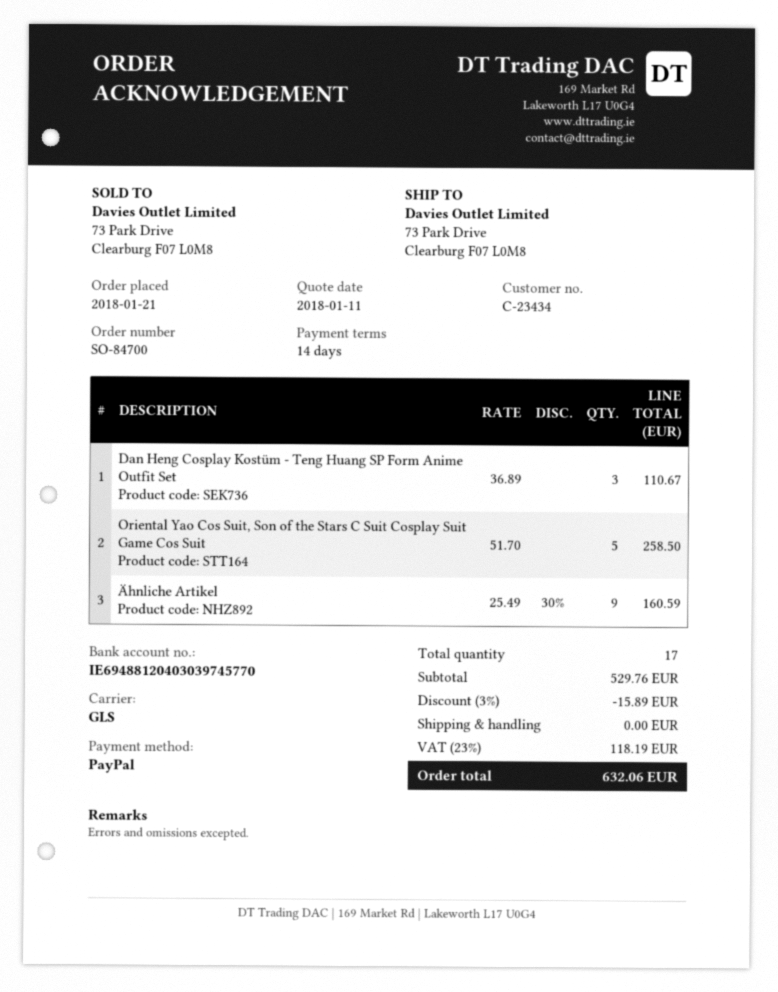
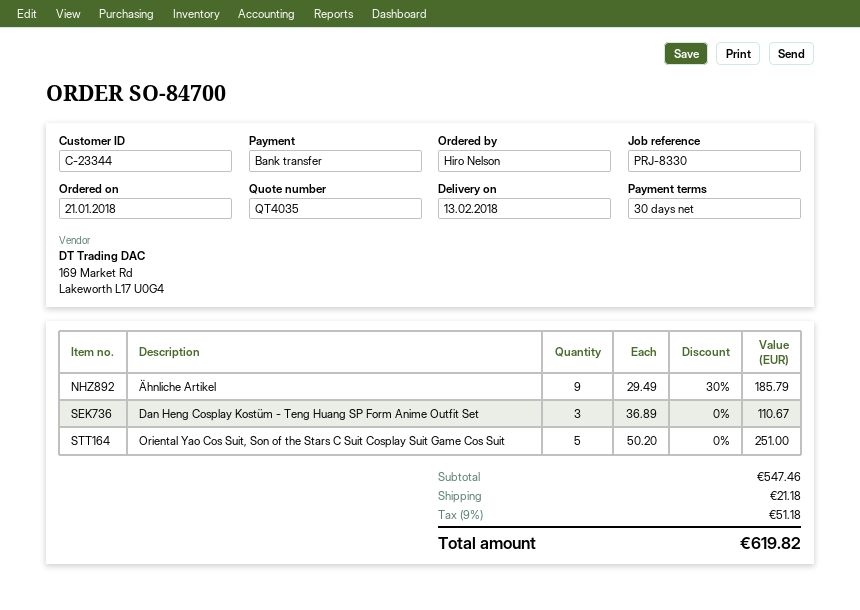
payment terms: 14 days -> 30 days
customer number: C-23434 -> C-23344
payment method: PayPal -> bank transfer
Oriental Yao Cos Suit, Son of the Stars C Suit Cosplay Suit Game Cos Suit: 5 x 51.70 = 258.50 -> 5 x 50.20 = 251.00
Ähnliche Artikel: 9 x 25.49 - 30% = 160.59 -> 9 x 29.49 - 30% = 185.79
subtotal: 529.76 -> 547.46
discount: 3% = 15.89 -> none
shipping: 0.00 -> 21.18
tax: 23% = 118.19 -> 9% = 51.18
total: 632.06 -> 619.82

